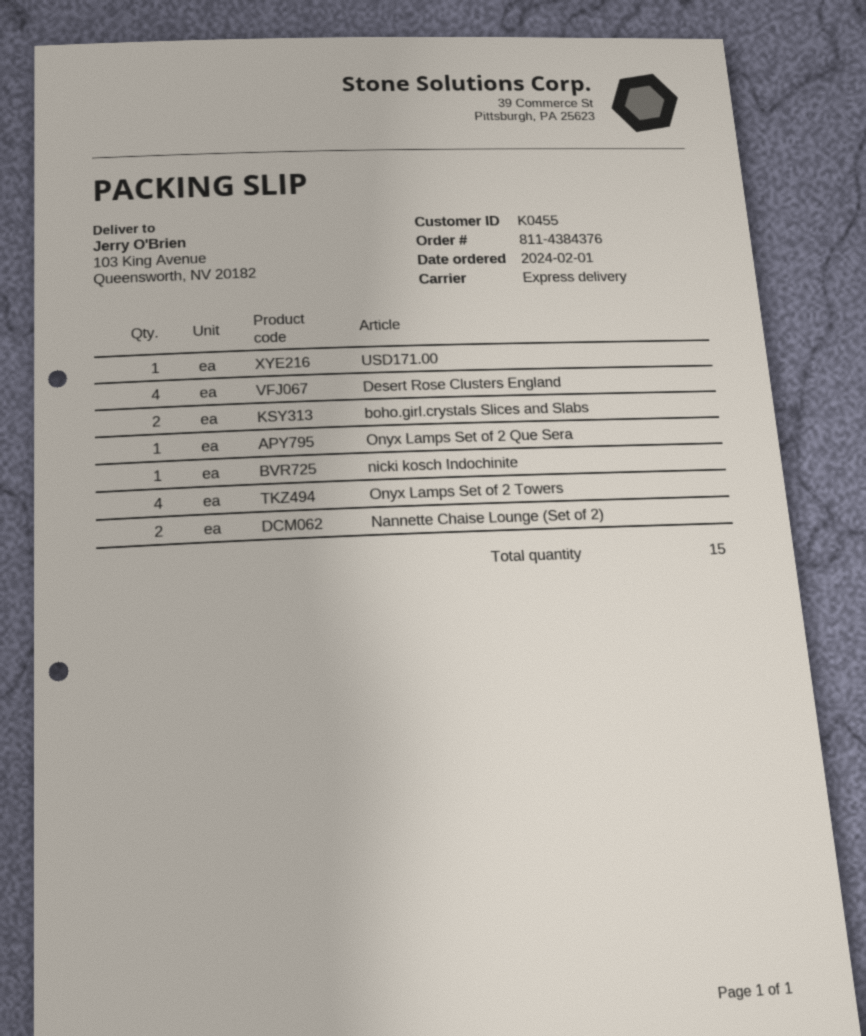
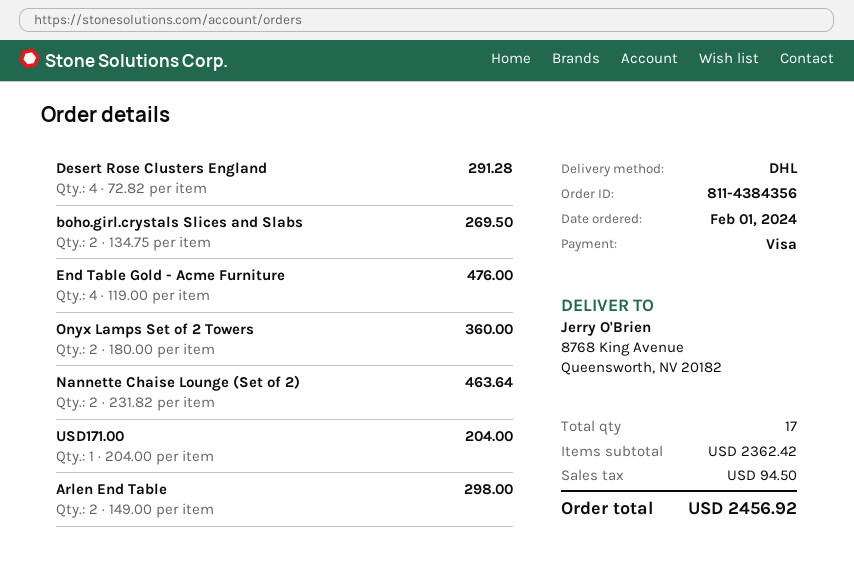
order number: 811-4384376 -> 811-4384356
shipping method: express -> DHL
ship to: 103 King Avenue, Queensworth, NV 20182 -> 8768 King Avenue, Queensworth, NV 20182
Onyx Lamps Set of 2 Que Sera: 1 -> none
nicki kosch Indochinite: 1 -> none
Onyx Lamps Set of 2 Towers: 4 -> 2
End Table Gold - Acme Furniture: none -> 4
Arlen End Table: none -> 2
total quantity: 15 -> 17

